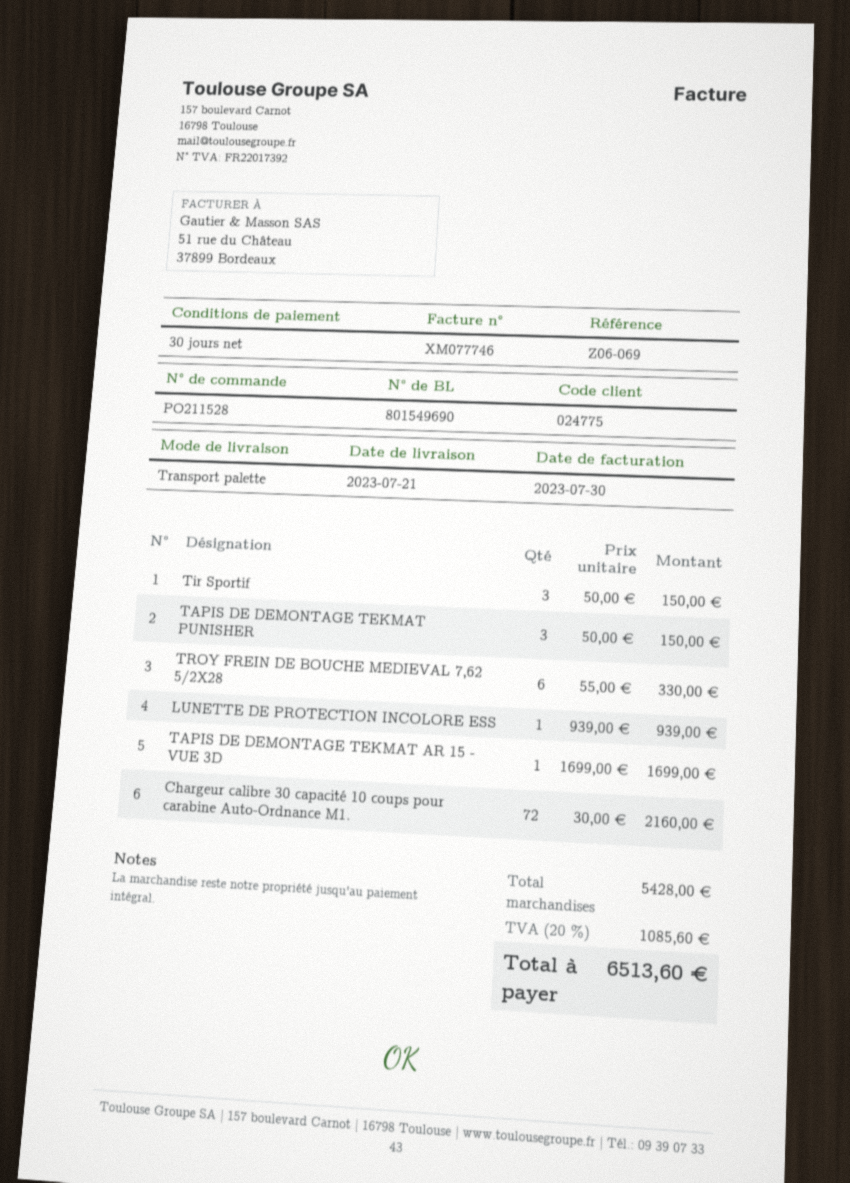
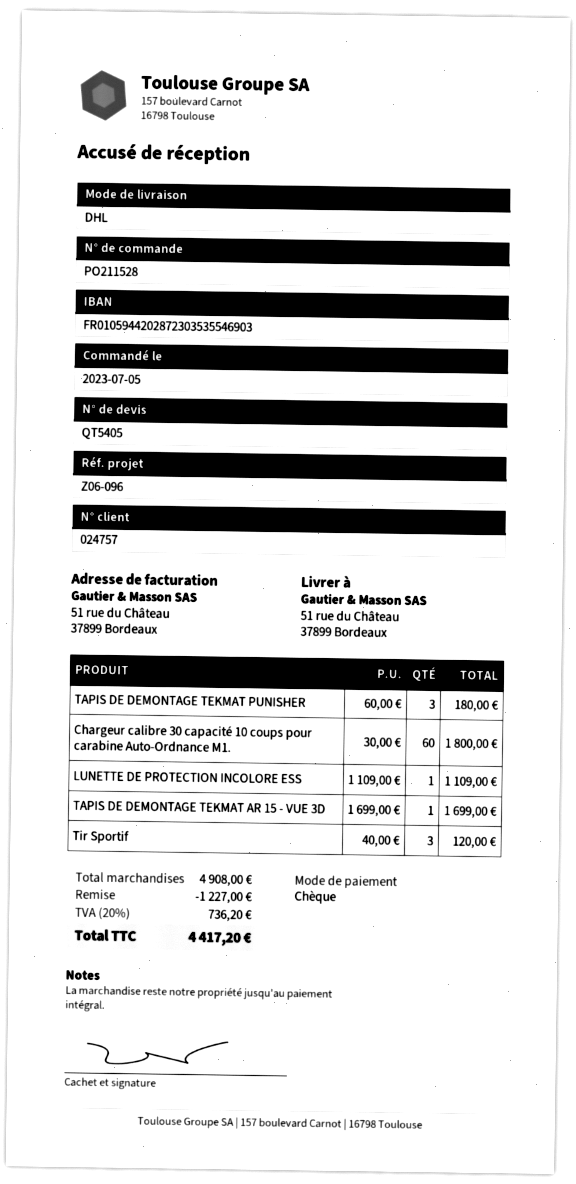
customer number: 024775 -> 024757
reference: Z06-069 -> Z06-096
shipping method: pallet freight -> DHL
Tir Sportif: 3 x 50.00 = 150.00 -> 3 x 40.00 = 120.00
TAPIS DE DEMONTAGE TEKMAT PUNISHER: 3 x 50.00 = 150.00 -> 3 x 60.00 = 180.00
TROY FREIN DE BOUCHE MEDIEVAL 7,62 5/2X28: 6 x 55.00 = 330.00 -> none
LUNETTE DE PROTECTION INCOLORE ESS: 1 x 939.00 = 939.00 -> 1 x 1109.00 = 1109.00
Chargeur calibre 30 capacité 10 coups pour carabine Auto-Ordnance M1.: 72 x 30.00 = 2160.00 -> 60 x 30.00 = 1800.00
subtotal: 5428.00 -> 4908.00
discount: none -> 1227.00
tax: 20% = 1085.60 -> 20% = 736.20
total: 6513.60 -> 4417.20

